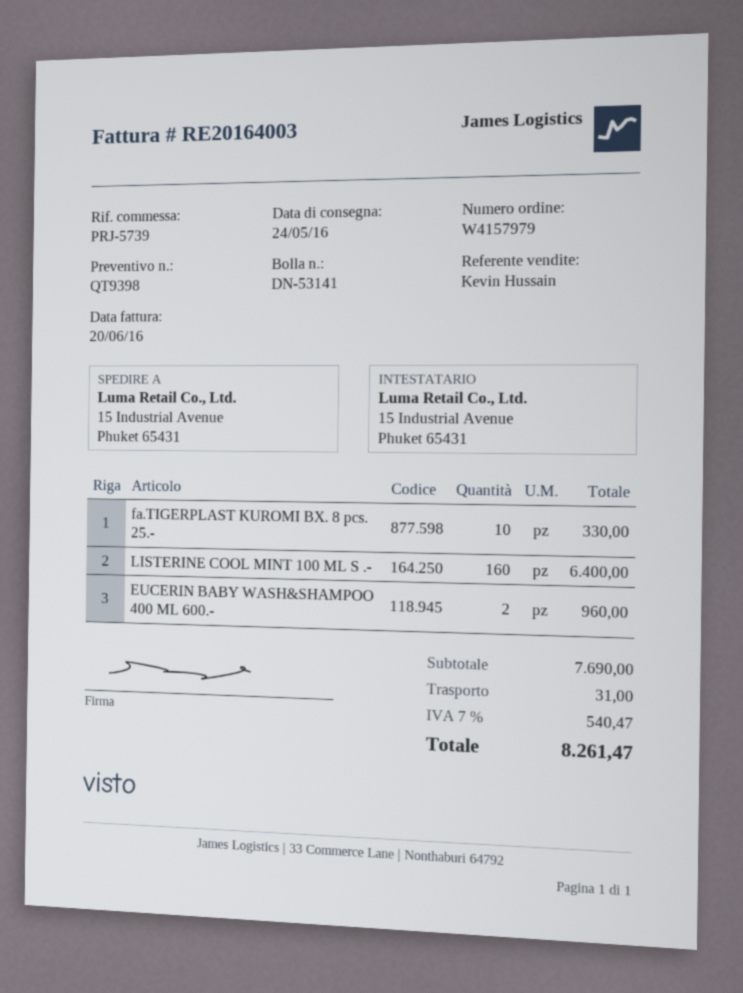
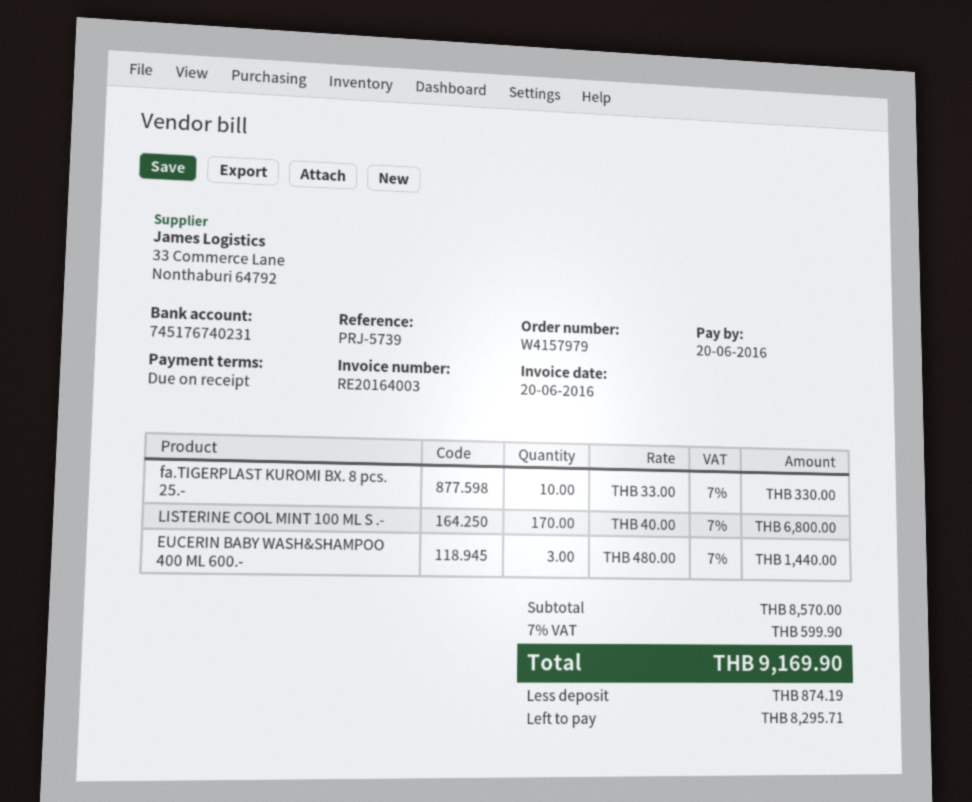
LISTERINE COOL MINT 100 ML S .-: 160 for 6400.00 -> 170 for 6800.00
EUCERIN BABY WASH&SHAMPOO 400 ML 600.-: 2 for 960.00 -> 3 for 1440.00
subtotal: 7690.00 -> 8570.00
shipping: 31.00 -> none
tax: 7% = 540.47 -> 7% = 599.90
total: 8261.47 -> 9169.90

